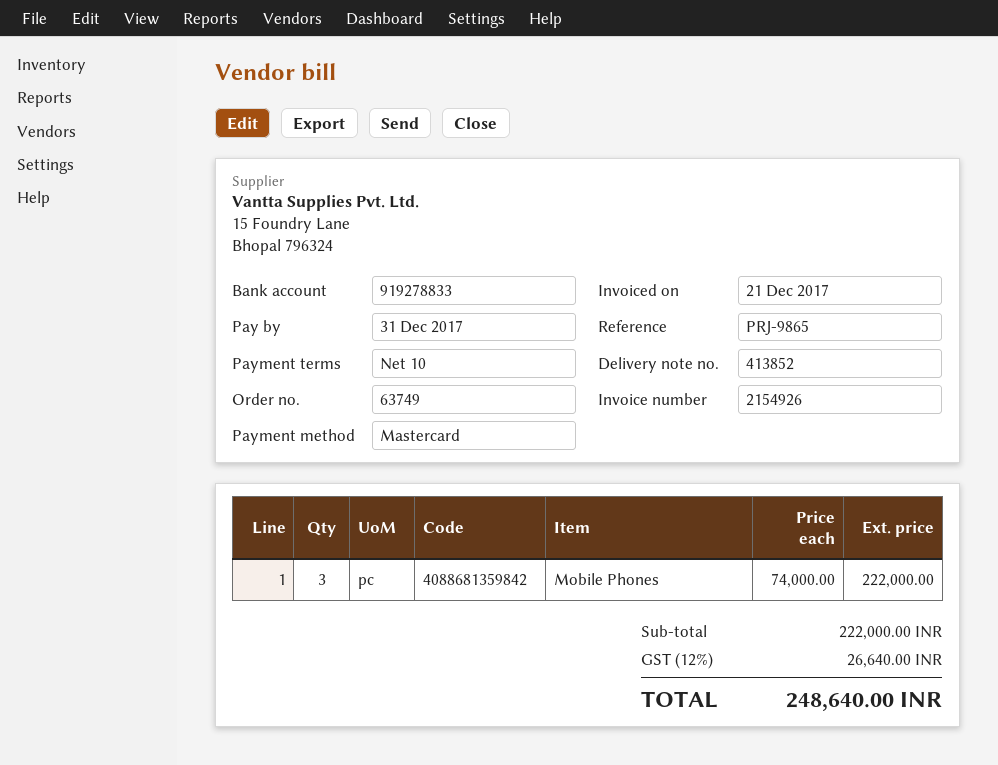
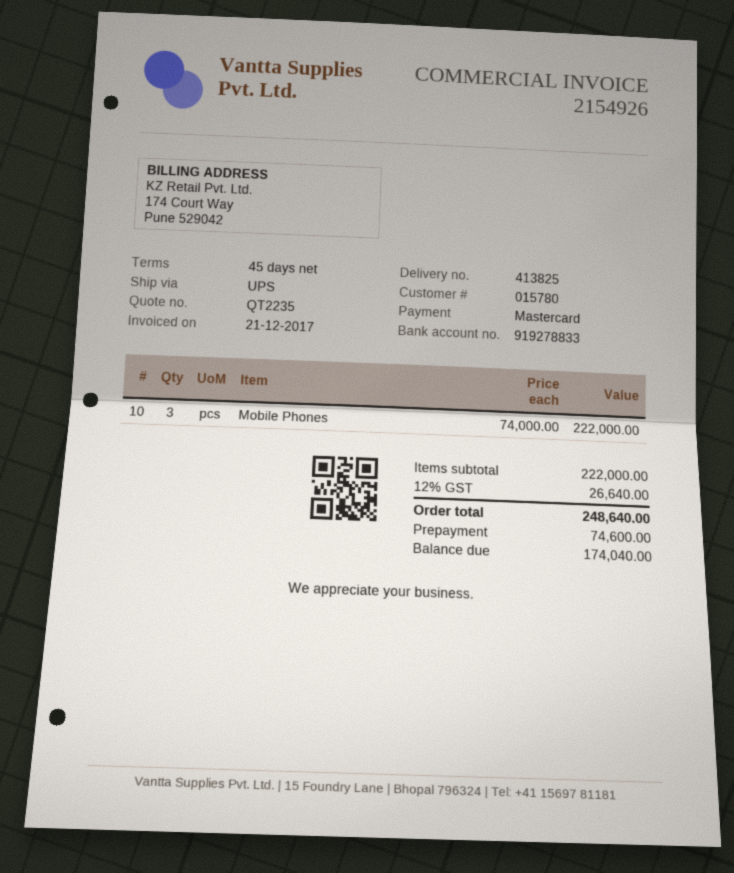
delivery note number: 413852 -> 413825
payment terms: 10 days -> 45 days

